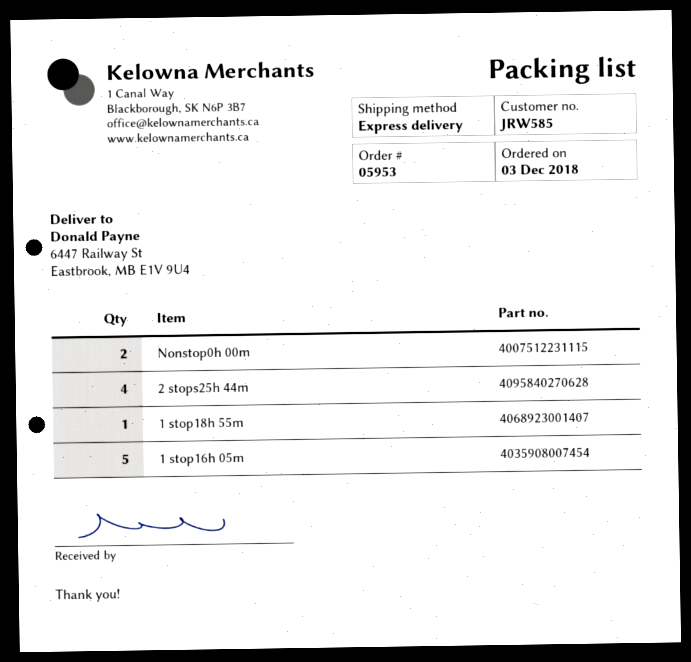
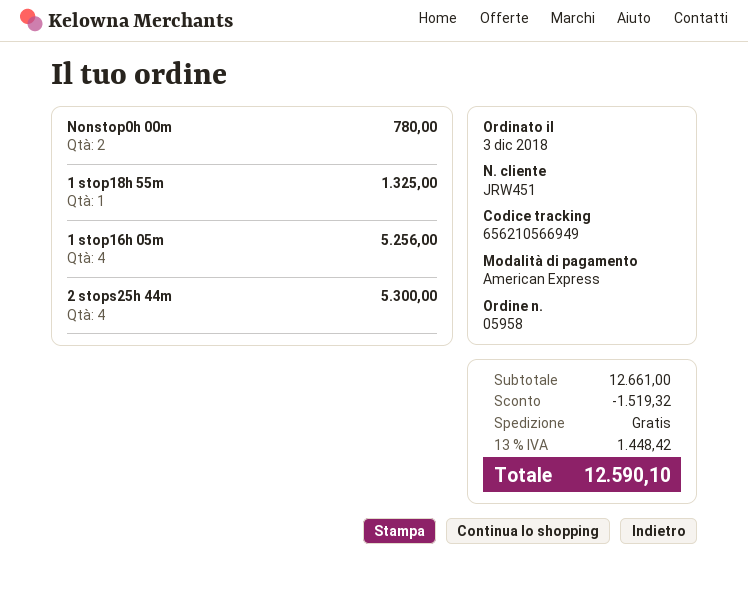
order number: 05953 -> 05958
customer number: JRW585 -> JRW451
1 stop16h 05m: 5 -> 4

